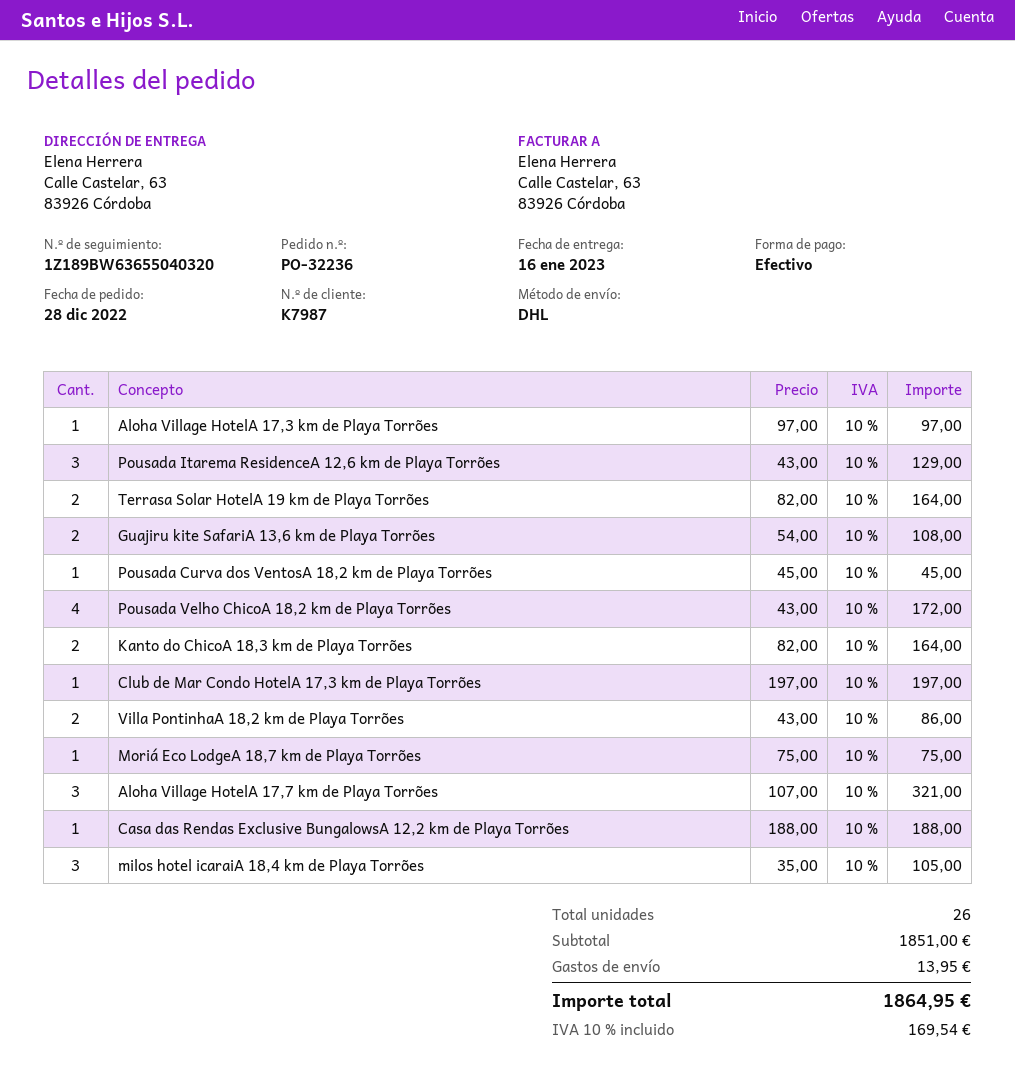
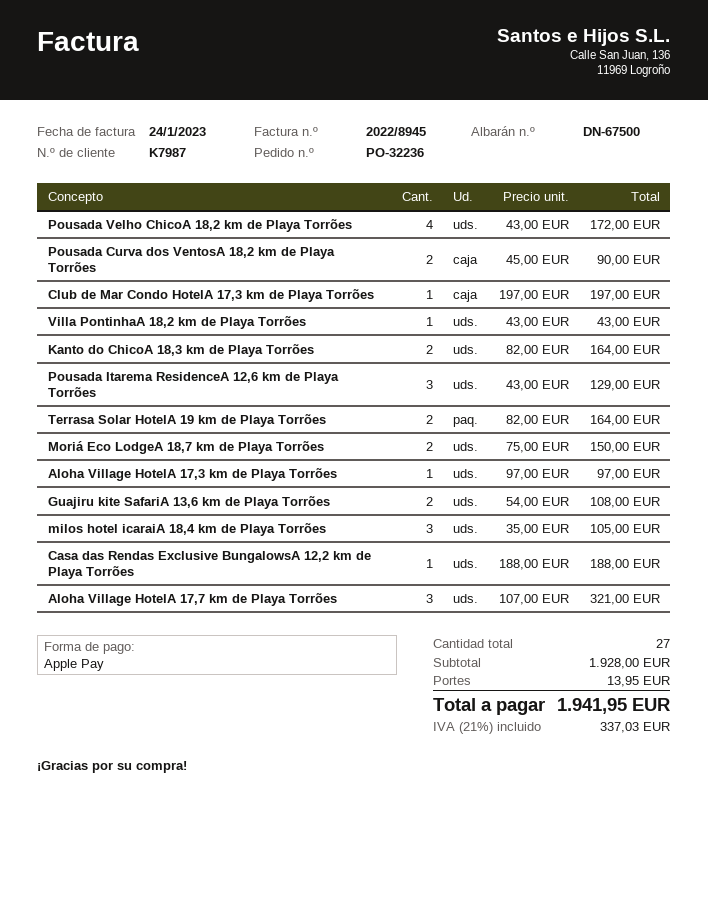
payment method: cash -> Apple Pay
Pousada Curva dos VentosA 18,2 km de Playa Torrões: 1 x 45.00 = 45.00 -> 2 x 45.00 = 90.00
Villa PontinhaA 18,2 km de Playa Torrões: 2 x 43.00 = 86.00 -> 1 x 43.00 = 43.00
Moriá Eco LodgeA 18,7 km de Playa Torrões: 1 x 75.00 = 75.00 -> 2 x 75.00 = 150.00
total quantity: 26 -> 27
subtotal: 1851.00 -> 1928.00
tax: 10% = 169.54 -> 21% = 337.03
total: 1864.95 -> 1941.95

